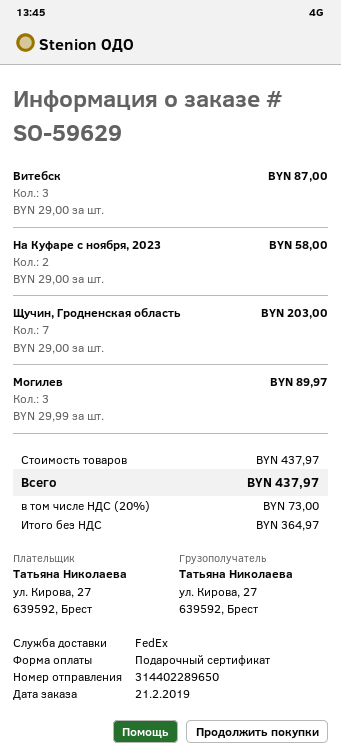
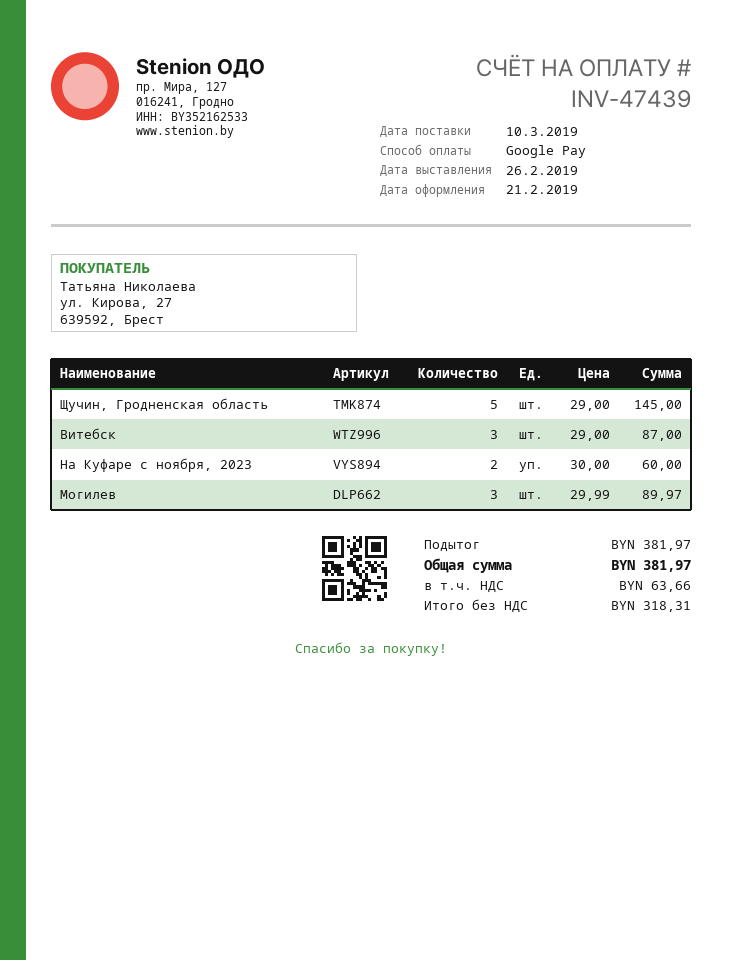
payment method: gift card -> Google Pay
На Куфаре с ноября, 2023: 2 x 29.00 = 58.00 -> 2 x 30.00 = 60.00
Щучин, Гродненская область: 7 x 29.00 = 203.00 -> 5 x 29.00 = 145.00
subtotal: 437.97 -> 381.97
net: 364.97 -> 318.31
tax: 73.00 -> 63.66
total: 437.97 -> 381.97

